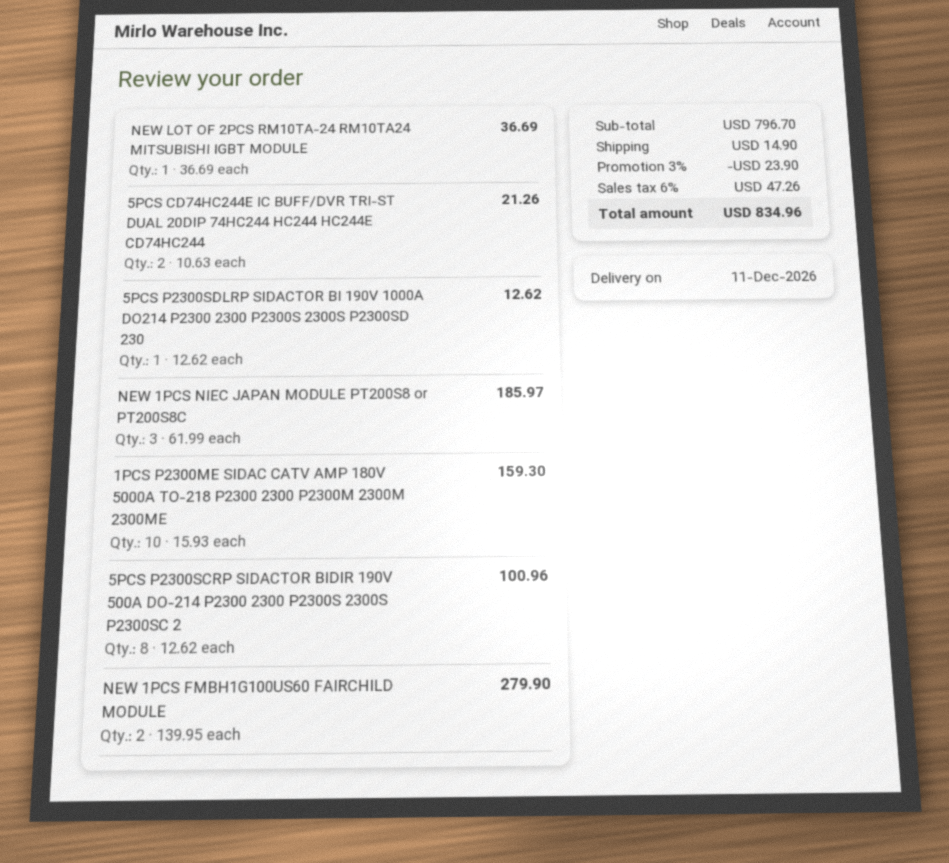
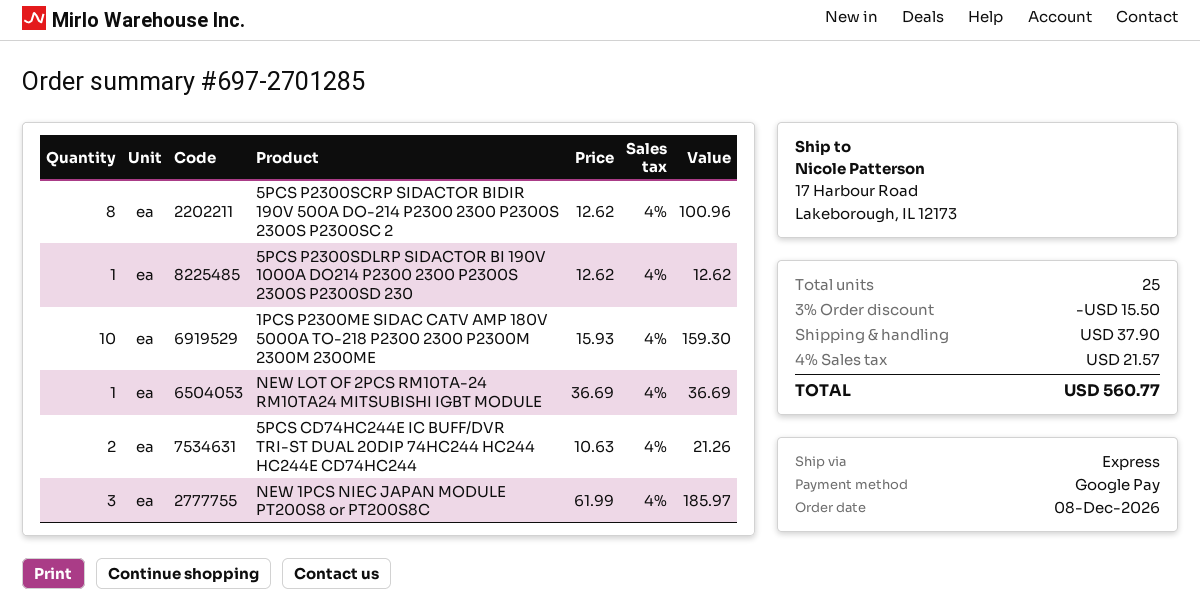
NEW 1PCS FMBH1G100US60 FAIRCHILD MODULE: 2 x 139.95 = 279.90 -> none
discount: 3% = 23.90 -> 3% = 15.50
shipping: 14.90 -> 37.90
tax: 6% = 47.26 -> 4% = 21.57
total: 834.96 -> 560.77

